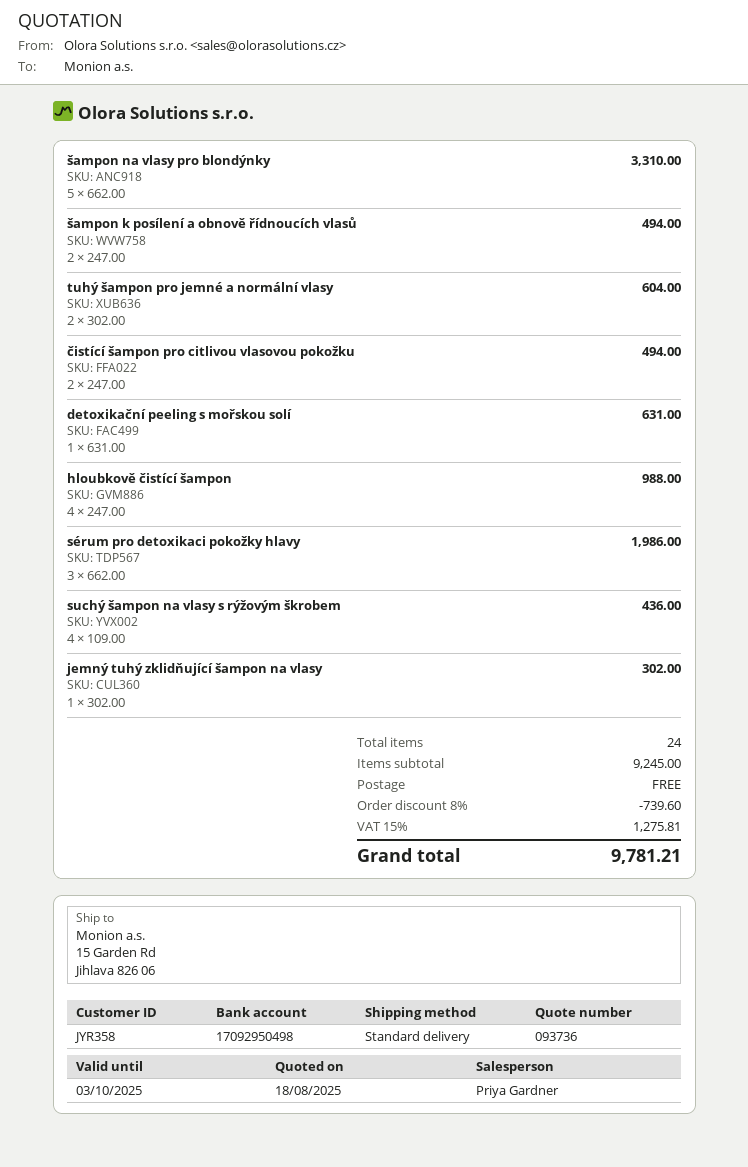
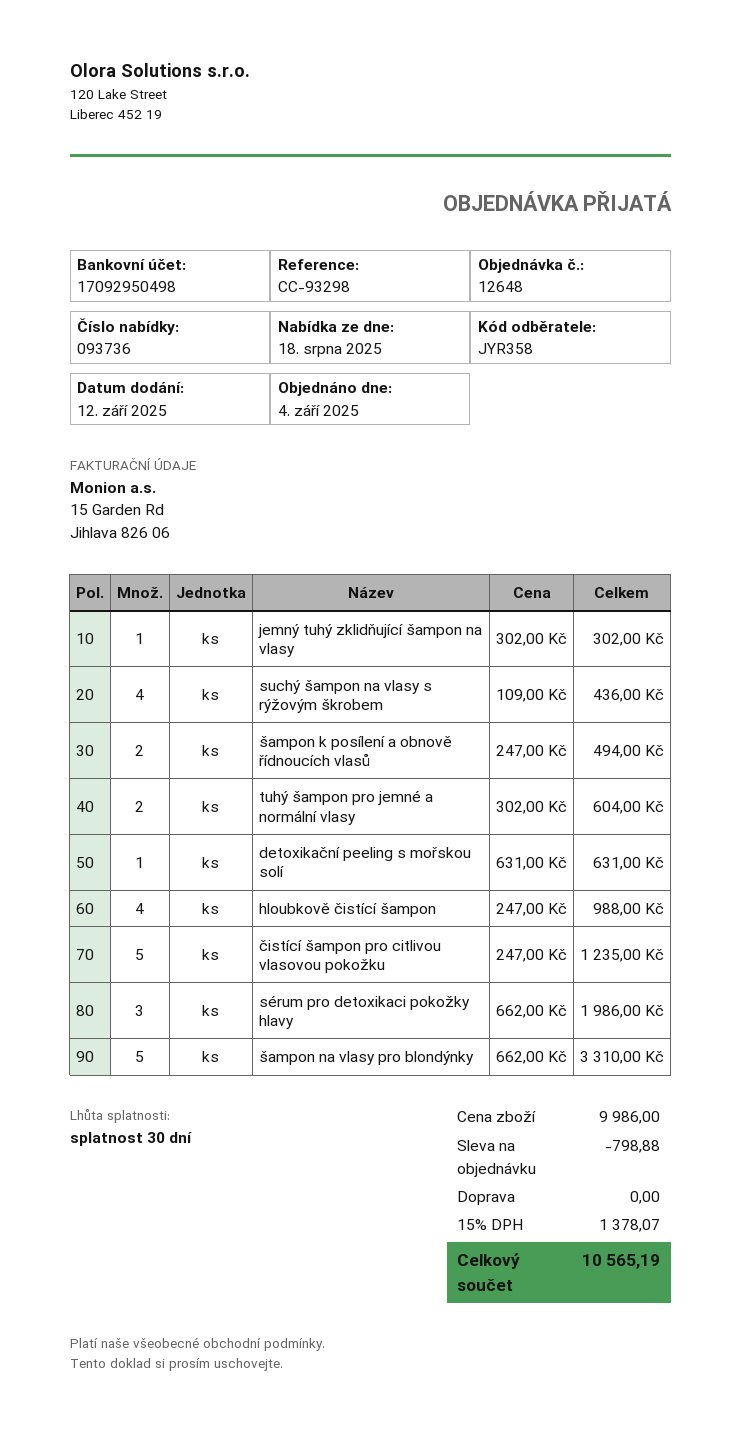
čistící šampon pro citlivou vlasovou pokožku: 2 x 247.00 = 494.00 -> 5 x 247.00 = 1235.00
subtotal: 9245.00 -> 9986.00
discount: 739.60 -> 798.88
tax: 15% = 1275.81 -> 15% = 1378.07
total: 9781.21 -> 10565.19

